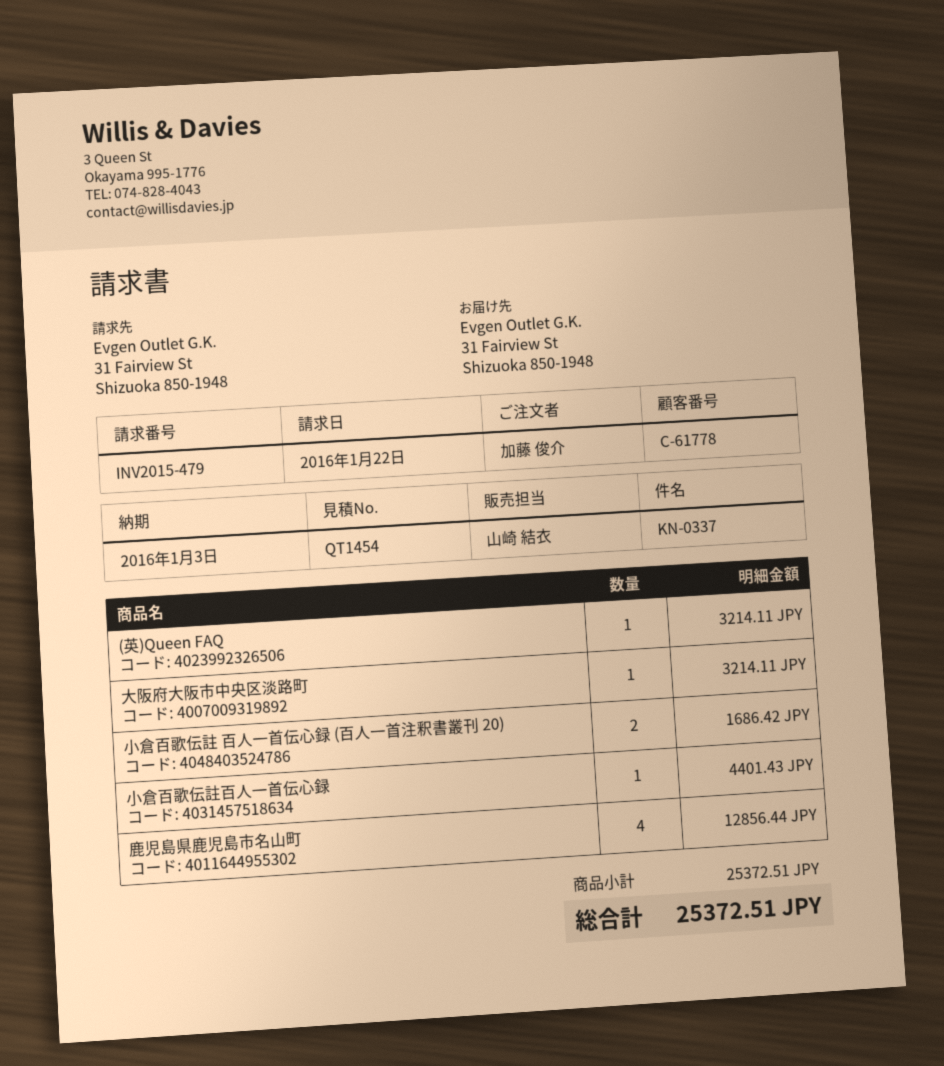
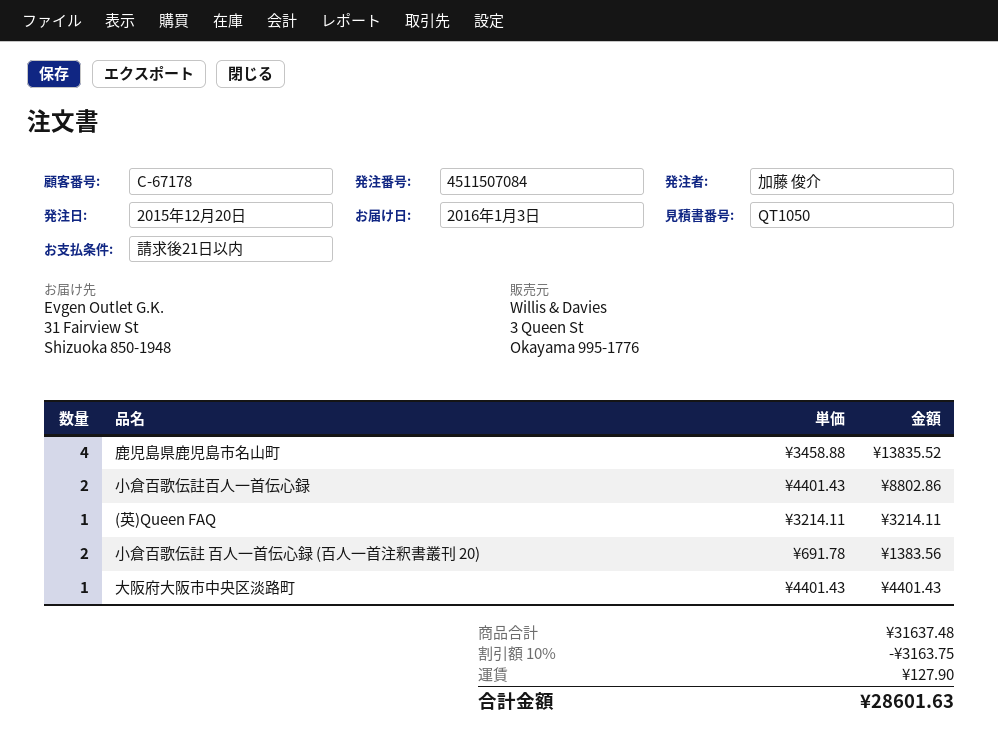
quote number: QT1454 -> QT1050
customer number: C-61778 -> C-67178
大阪府大阪市中央区淡路町: 1 for 3214.11 -> 1 for 4401.43
小倉百歌伝註 百人一首伝心録 (百人一首注釈書叢刊 20): 2 for 1686.42 -> 2 for 1383.56
小倉百歌伝註百人一首伝心録: 1 for 4401.43 -> 2 for 8802.86
鹿児島県鹿児島市名山町: 4 for 12856.44 -> 4 for 13835.52
subtotal: 25372.51 -> 31637.48
discount: none -> 10% = 3163.75
shipping: none -> 127.90
total: 25372.51 -> 28601.63

